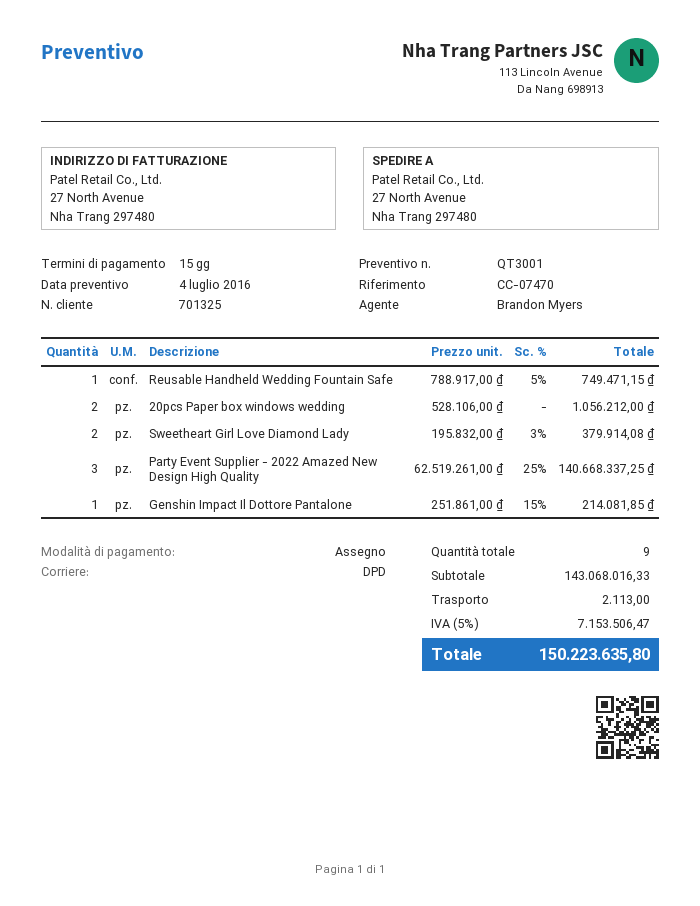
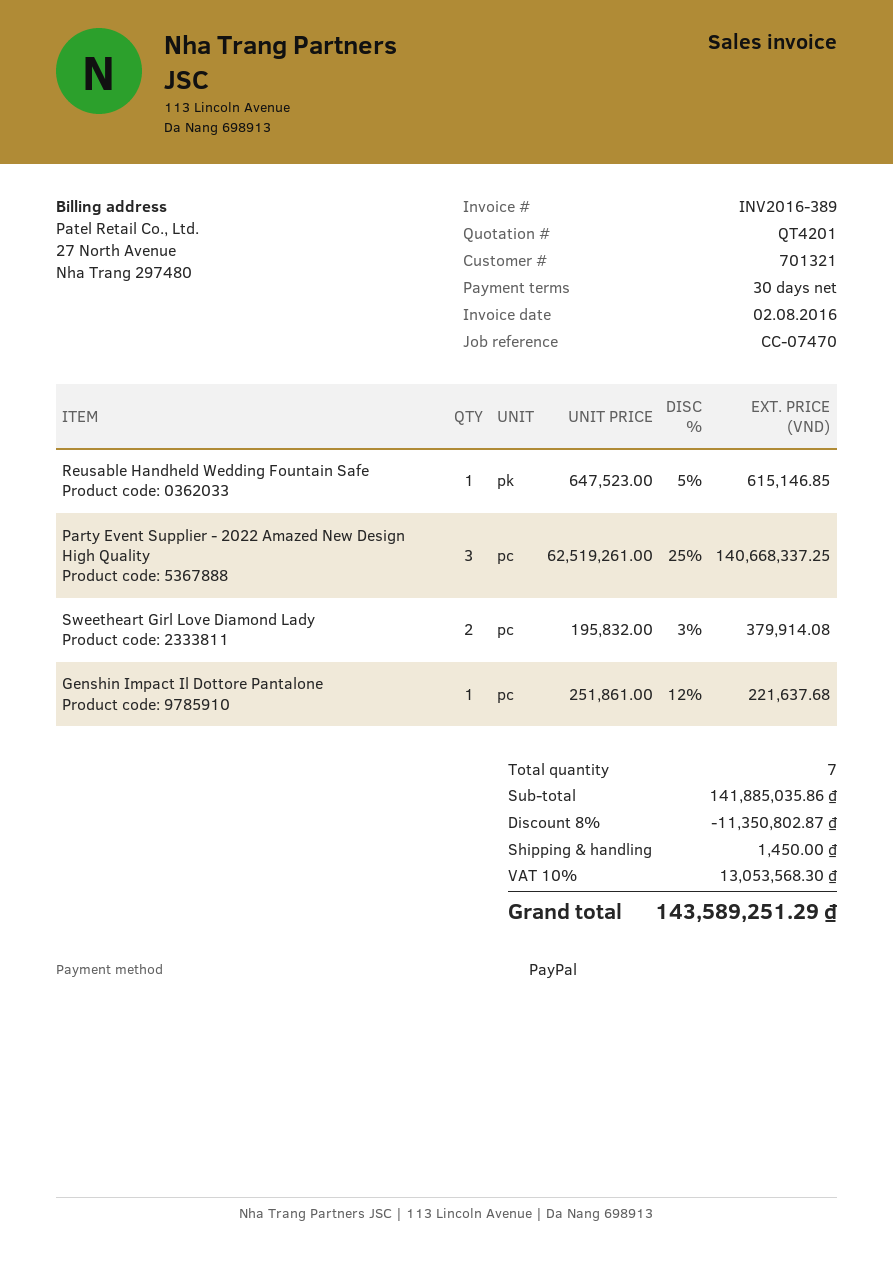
quote number: QT3001 -> QT4201
payment terms: 15 days -> 30 days
customer number: 701325 -> 701321
payment method: cheque -> PayPal
Reusable Handheld Wedding Fountain Safe: 1 x 788917.00 - 5% = 749471.15 -> 1 x 647523.00 - 5% = 615146.85
20pcs Paper box windows wedding: 2 x 528106.00 = 1056212.00 -> none
Genshin Impact Il Dottore Pantalone: 1 x 251861.00 - 15% = 214081.85 -> 1 x 251861.00 - 12% = 221637.68
total quantity: 9 -> 7
subtotal: 143068016.33 -> 141885035.86
discount: none -> 8% = 11350802.87
shipping: 2113.00 -> 1450.00
tax: 5% = 7153506.47 -> 10% = 13053568.30
total: 150223635.80 -> 143589251.29

